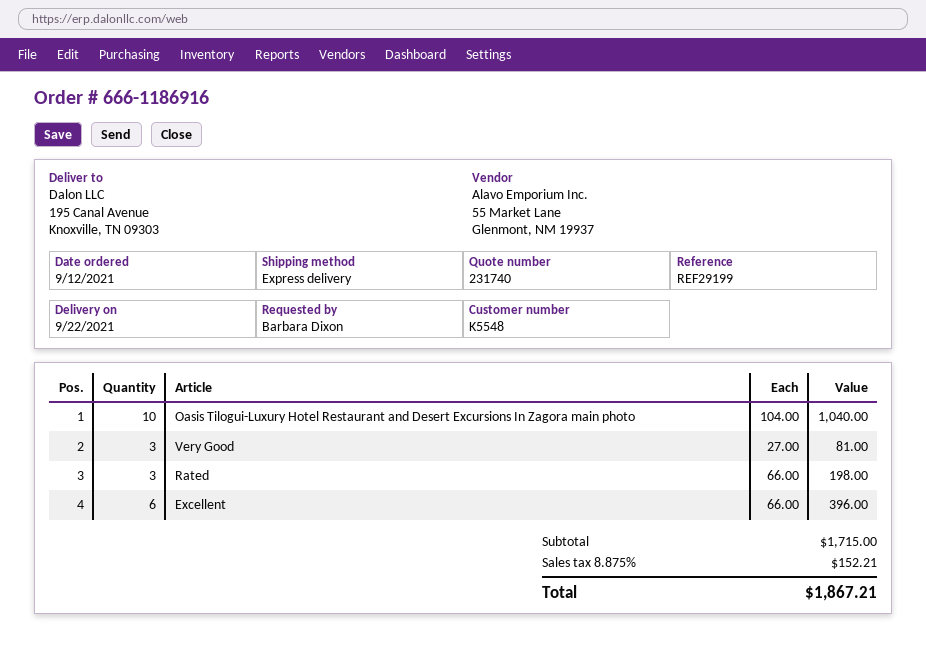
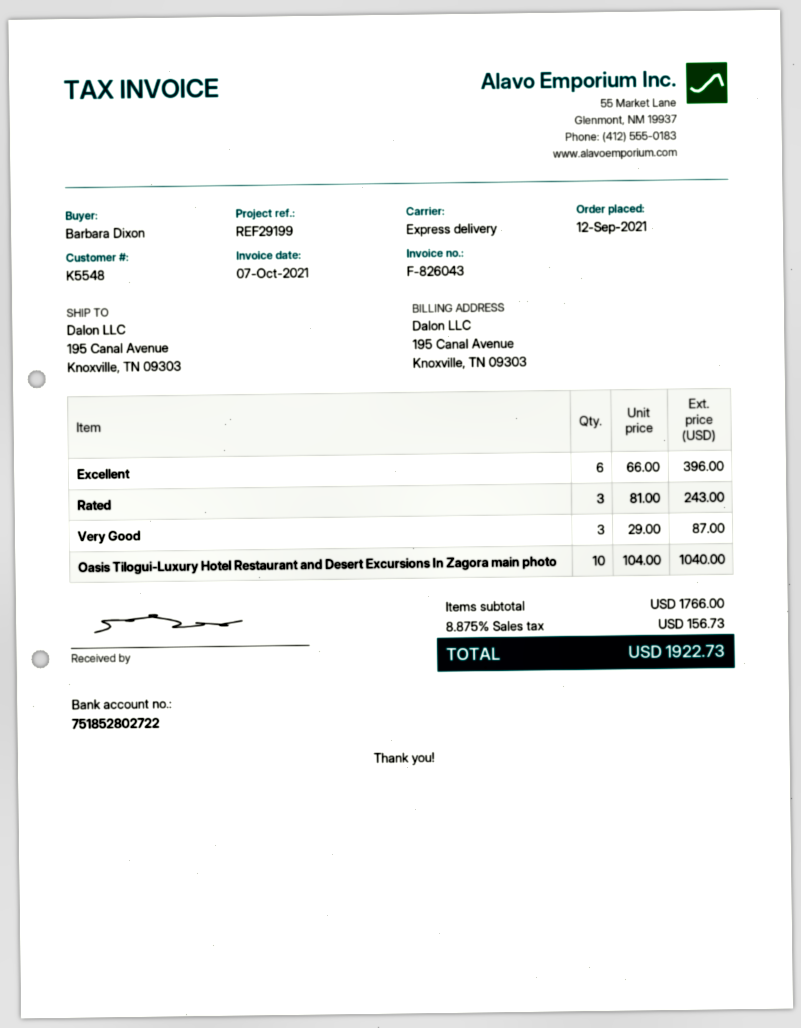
Very Good: 3 x 27.00 = 81.00 -> 3 x 29.00 = 87.00
Rated: 3 x 66.00 = 198.00 -> 3 x 81.00 = 243.00
subtotal: 1715.00 -> 1766.00
tax: 8.875% = 152.21 -> 8.875% = 156.73
total: 1867.21 -> 1922.73

